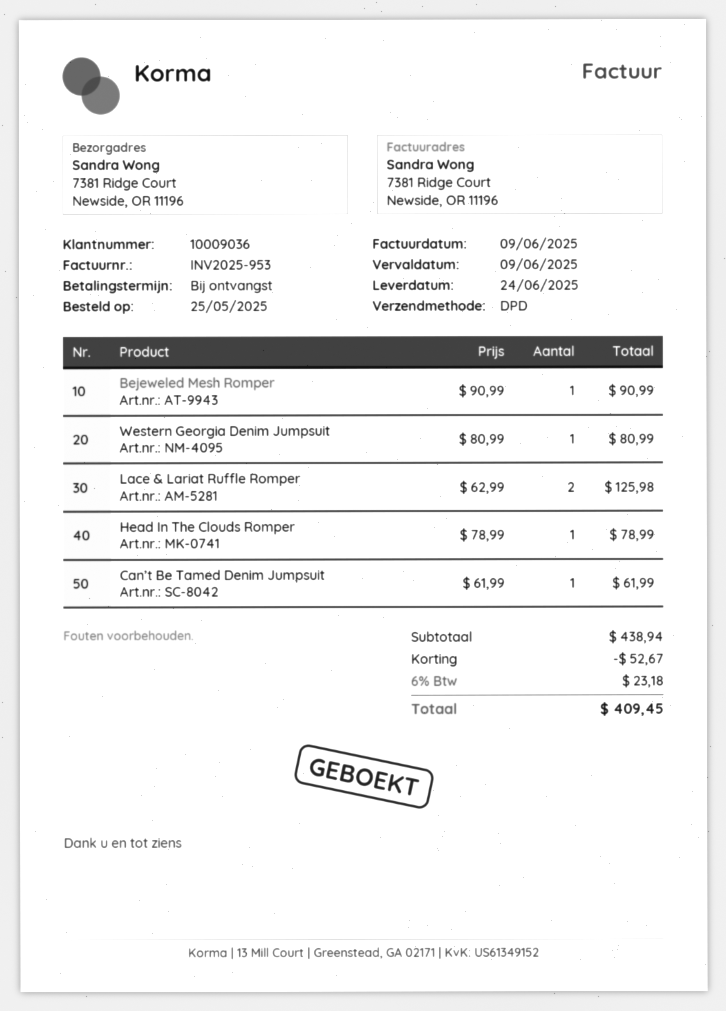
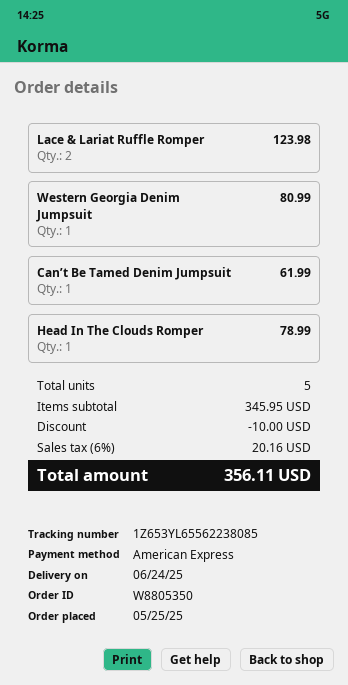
Bejeweled Mesh Romper: 1 for 90.99 -> none
Lace & Lariat Ruffle Romper: 2 for 125.98 -> 2 for 123.98
subtotal: 438.94 -> 345.95
discount: 52.67 -> 10.00
tax: 6% = 23.18 -> 6% = 20.16
total: 409.45 -> 356.11

